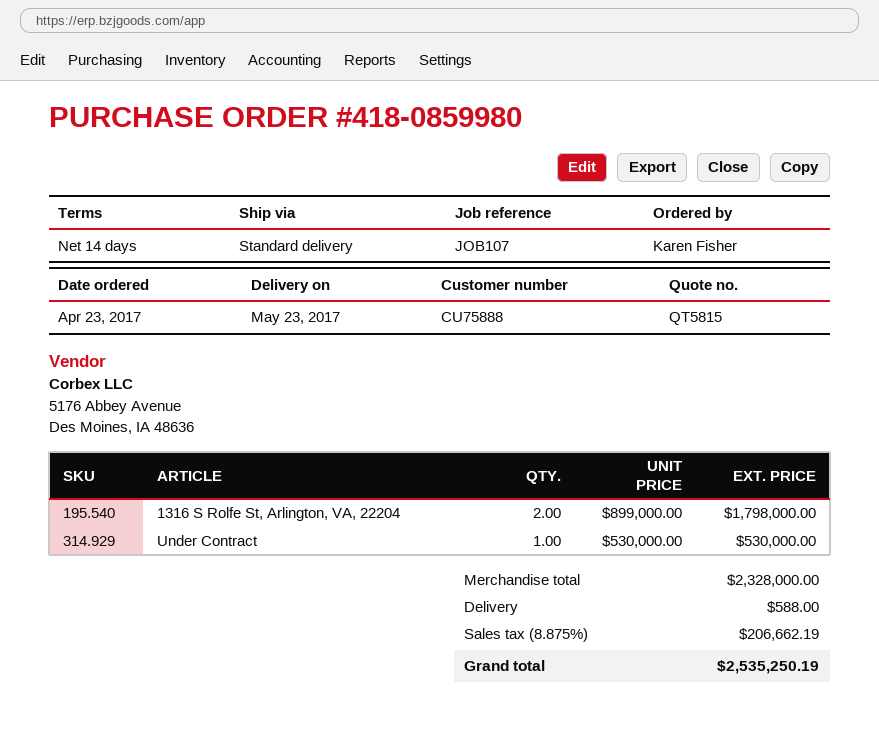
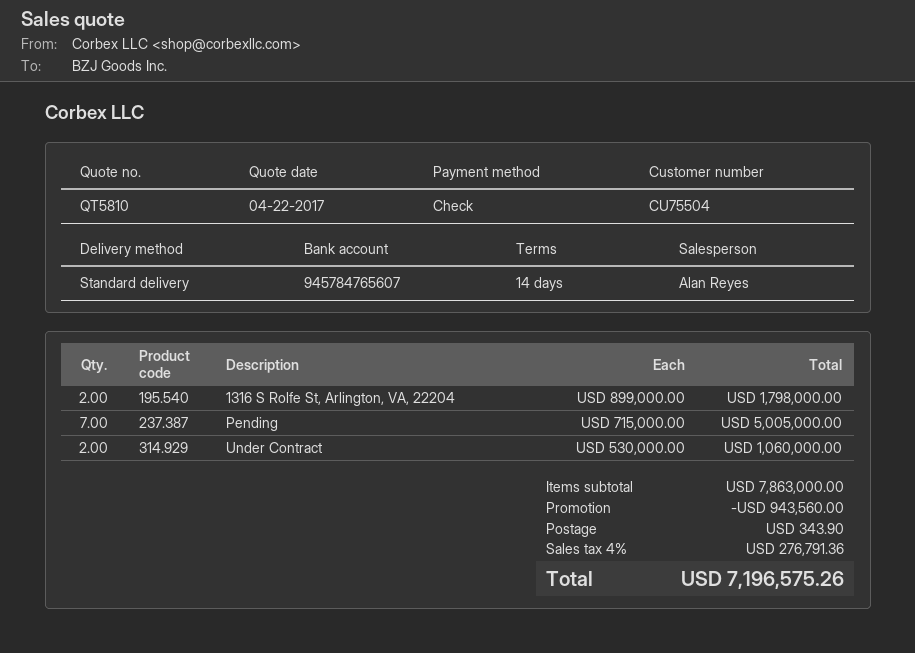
quote number: QT5815 -> QT5810
customer number: CU75888 -> CU75504
Under Contract: 1 x 530000.00 = 530000.00 -> 2 x 530000.00 = 1060000.00
Pending: none -> 7 x 715000.00 = 5005000.00
subtotal: 2328000.00 -> 7863000.00
discount: none -> 943560.00
shipping: 588.00 -> 343.90
tax: 8.875% = 206662.19 -> 4% = 276791.36
total: 2535250.19 -> 7196575.26

